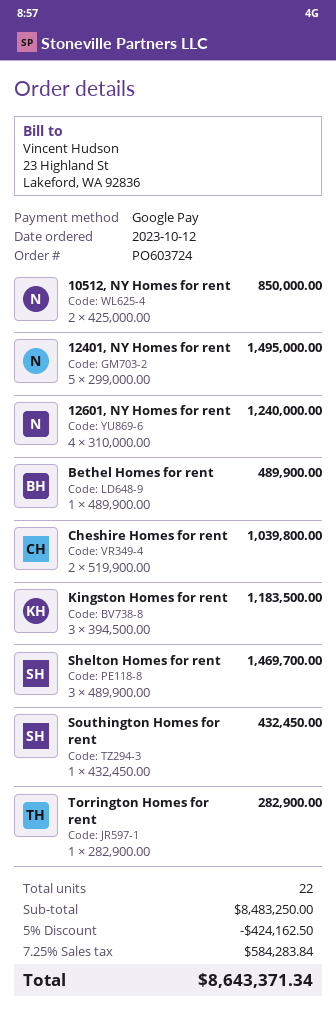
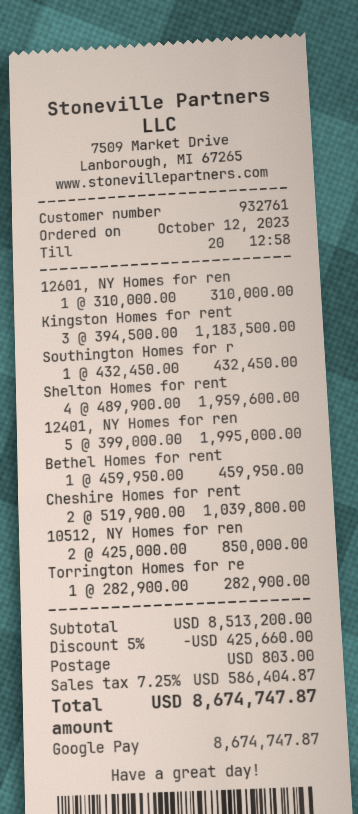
12401, NY Homes for rent: 5 x 299000.00 = 1495000.00 -> 5 x 399000.00 = 1995000.00
12601, NY Homes for rent: 4 x 310000.00 = 1240000.00 -> 1 x 310000.00 = 310000.00
Bethel Homes for rent: 1 x 489900.00 = 489900.00 -> 1 x 459950.00 = 459950.00
Shelton Homes for rent: 3 x 489900.00 = 1469700.00 -> 4 x 489900.00 = 1959600.00
subtotal: 8483250.00 -> 8513200.00
discount: 5% = 424162.50 -> 5% = 425660.00
shipping: none -> 803.00
tax: 7.25% = 584283.84 -> 7.25% = 586404.87
total: 8643371.34 -> 8674747.87

